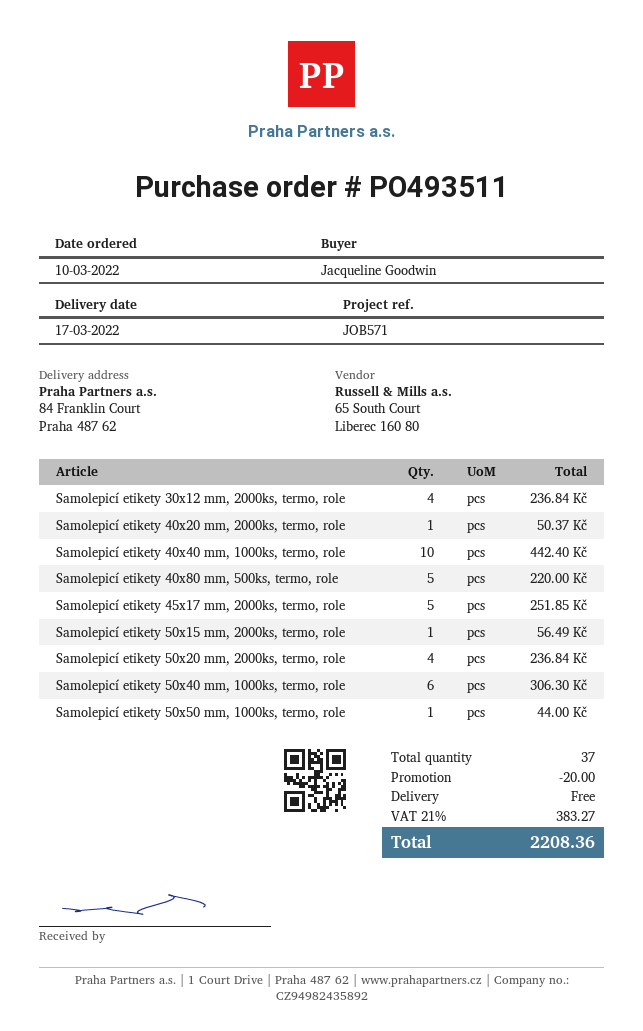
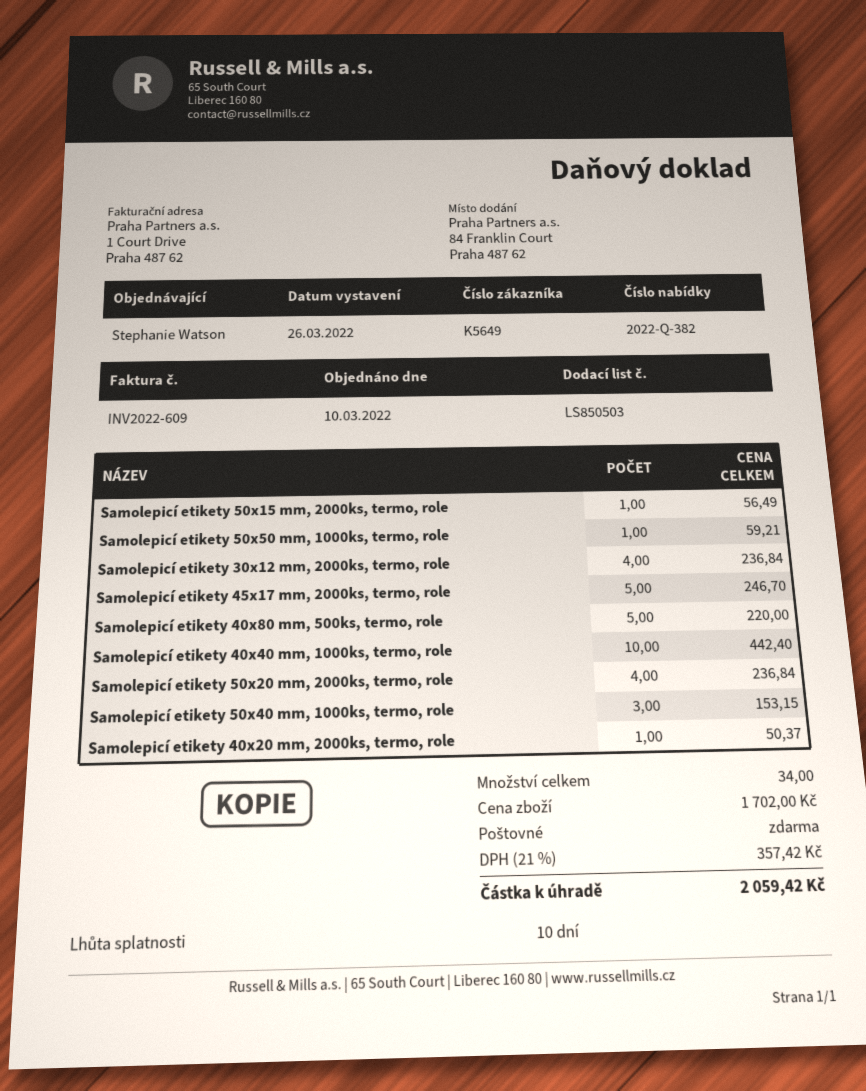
ordered by: Jacqueline Goodwin -> Stephanie Watson
Samolepicí etikety 45x17 mm, 2000ks, termo, role: 5 for 251.85 -> 5 for 246.70
Samolepicí etikety 50x40 mm, 1000ks, termo, role: 6 for 306.30 -> 3 for 153.15
Samolepicí etikety 50x50 mm, 1000ks, termo, role: 1 for 44.00 -> 1 for 59.21
total quantity: 37 -> 34
discount: 20.00 -> none
tax: 21% = 383.27 -> 21% = 357.42
total: 2208.36 -> 2059.42

